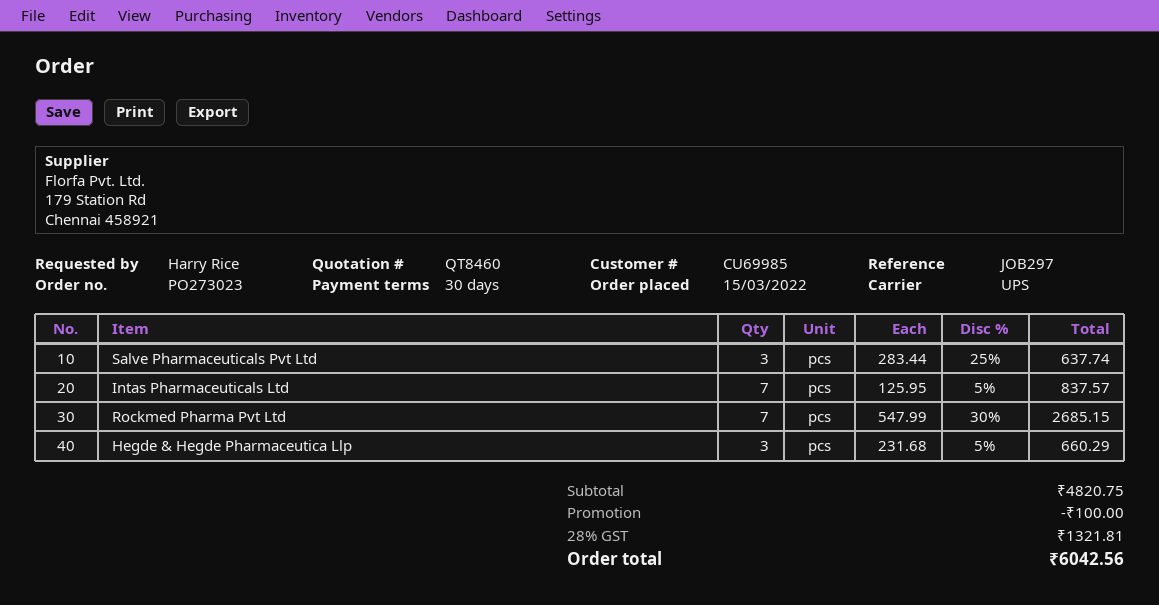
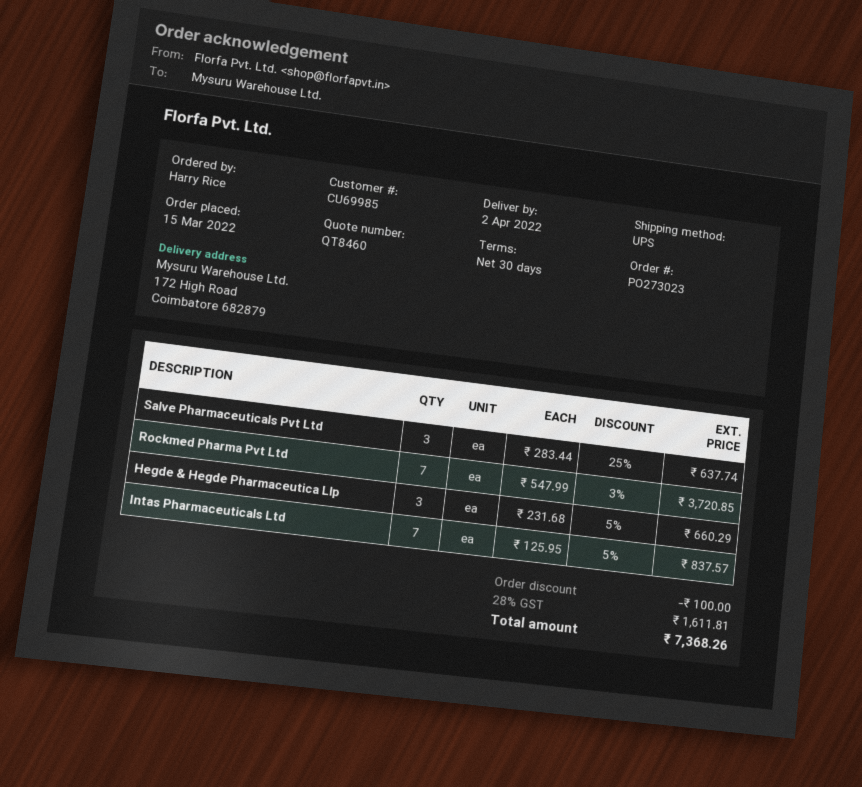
Rockmed Pharma Pvt Ltd: 7 x 547.99 - 30% = 2685.15 -> 7 x 547.99 - 3% = 3720.85
tax: 28% = 1321.81 -> 28% = 1611.81
total: 6042.56 -> 7368.26

